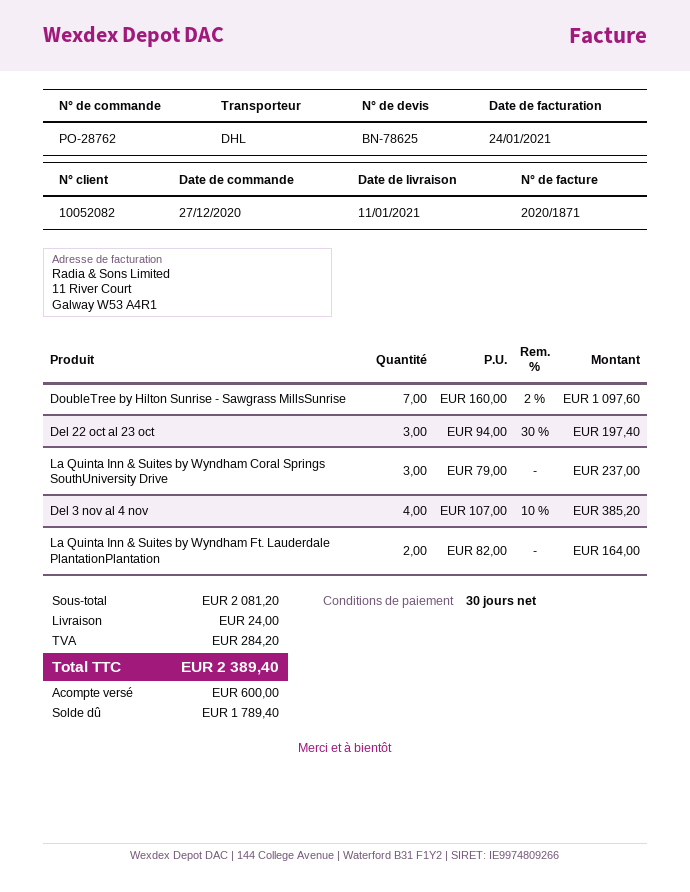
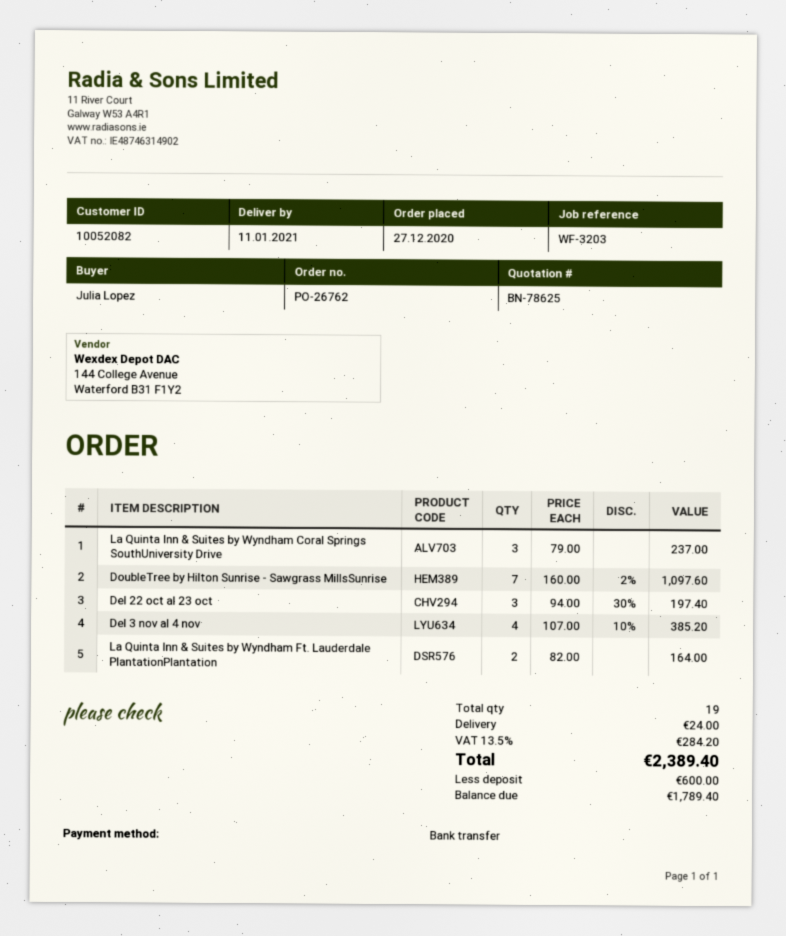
order number: PO-28762 -> PO-26762

